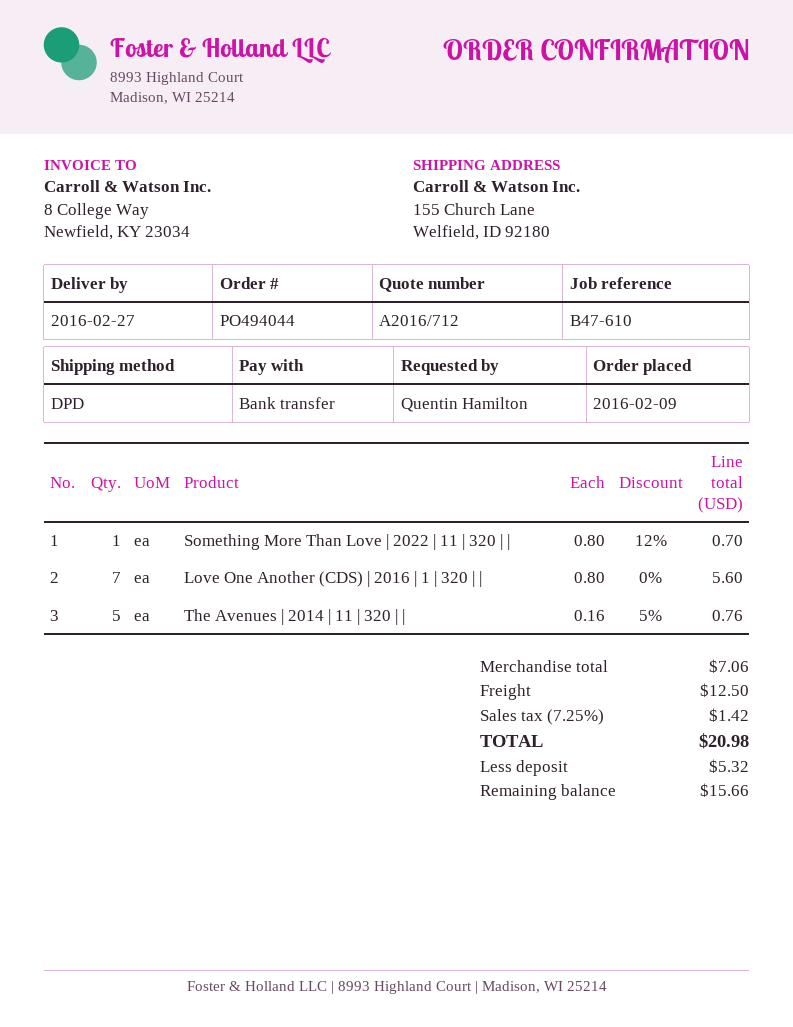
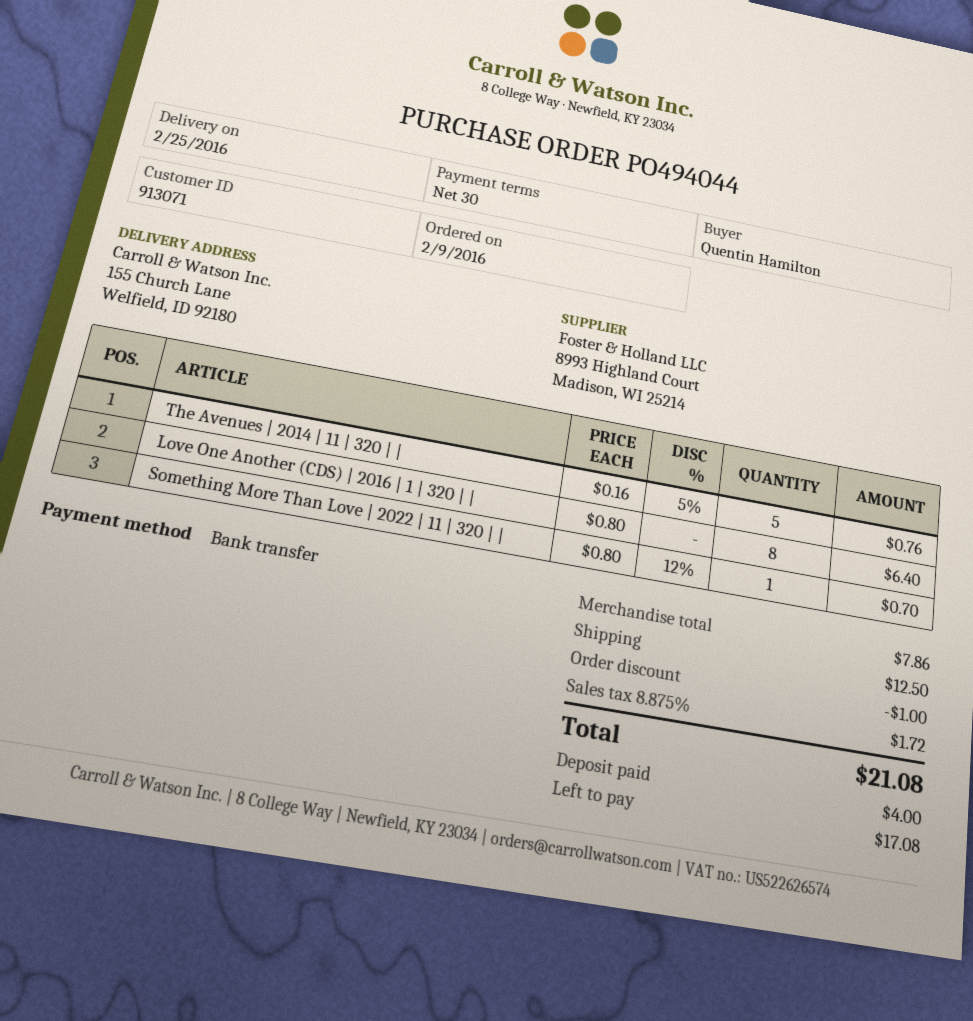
delivery date: 2016-02-27 -> 2016-02-25
Love One Another (CDS) | 2016 | 1 | 320 | |: 7 x 0.80 = 5.60 -> 8 x 0.80 = 6.40
subtotal: 7.06 -> 7.86
discount: none -> 1.00
tax: 7.25% = 1.42 -> 8.875% = 1.72
total: 20.98 -> 21.08
deposit: 5.32 -> 4.00
balance: 15.66 -> 17.08

